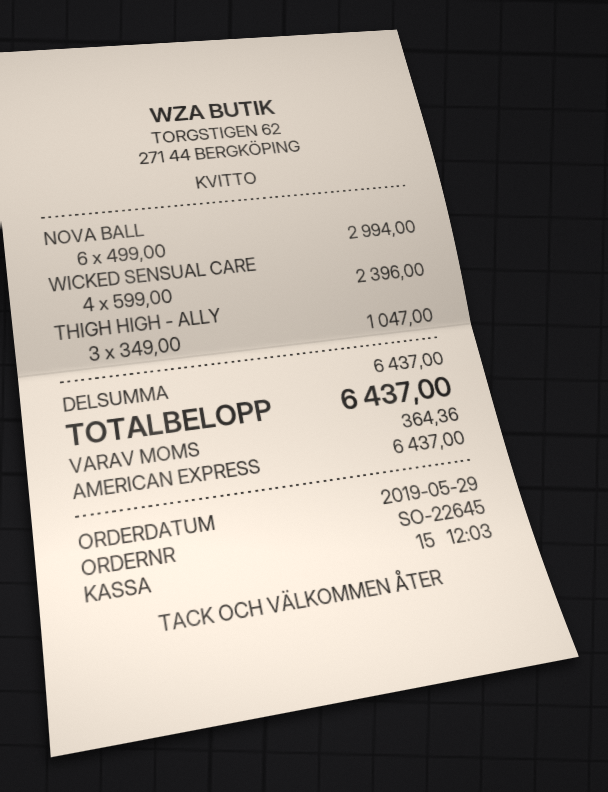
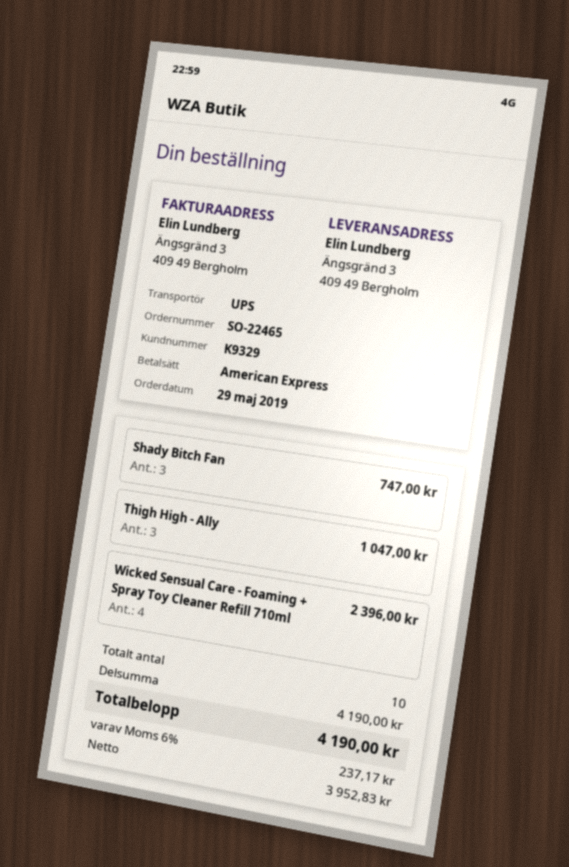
order number: SO-22645 -> SO-22465
NOVA BALL: 6 for 2994.00 -> none
Shady Bitch Fan: none -> 3 for 747.00
subtotal: 6437.00 -> 4190.00
tax: 364.36 -> 237.17
total: 6437.00 -> 4190.00

